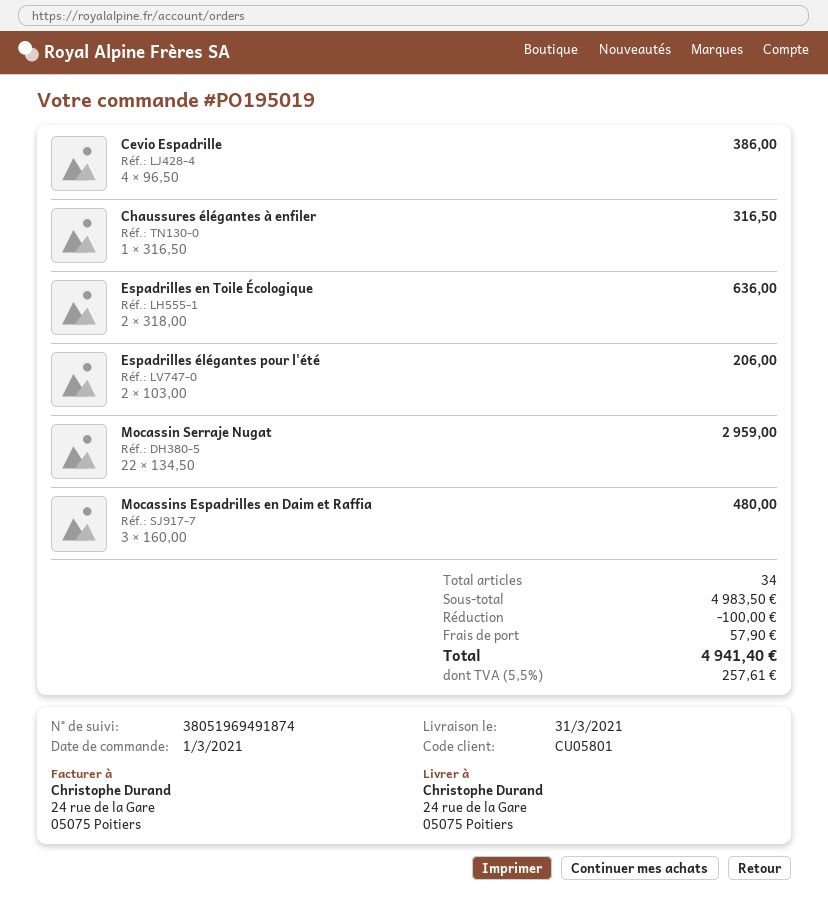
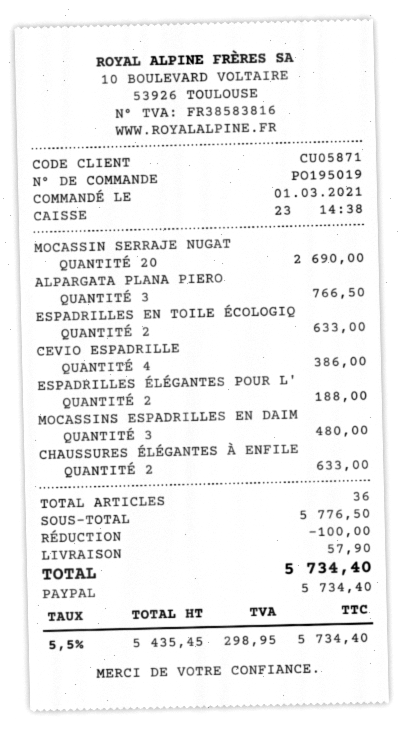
customer number: CU05801 -> CU05871
Chaussures élégantes à enfiler: 1 for 316.50 -> 2 for 633.00
Espadrilles en Toile Écologique: 2 for 636.00 -> 2 for 633.00
Espadrilles élégantes pour l'été: 2 for 206.00 -> 2 for 188.00
Mocassin Serraje Nugat: 22 for 2959.00 -> 20 for 2690.00
ALPARGATA PLANA PIERO: none -> 3 for 766.50
total quantity: 34 -> 36
subtotal: 4983.50 -> 5776.50
tax: 5.5% = 257.61 -> 5.5% = 298.95
total: 4941.40 -> 5734.40

